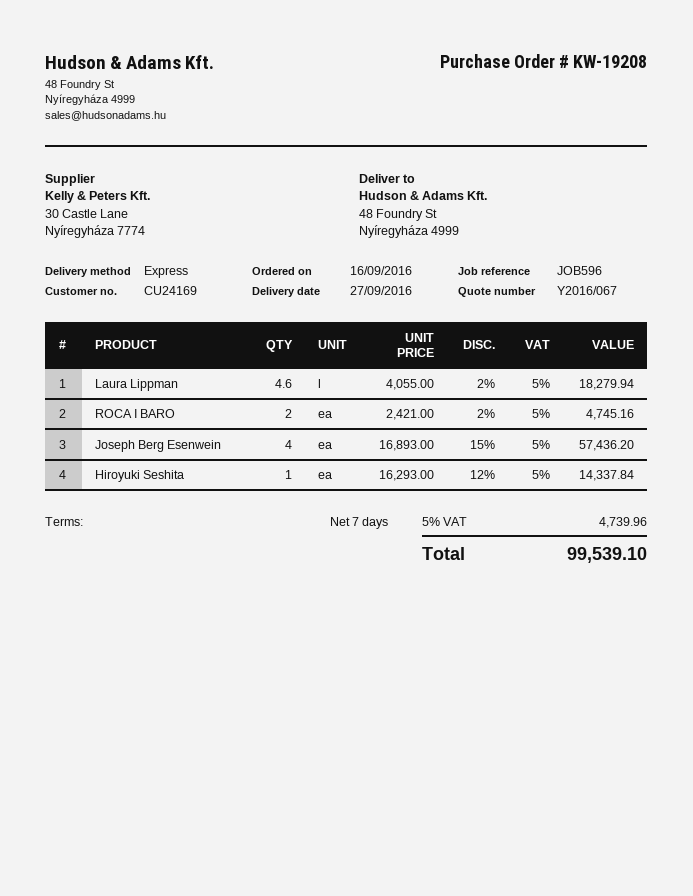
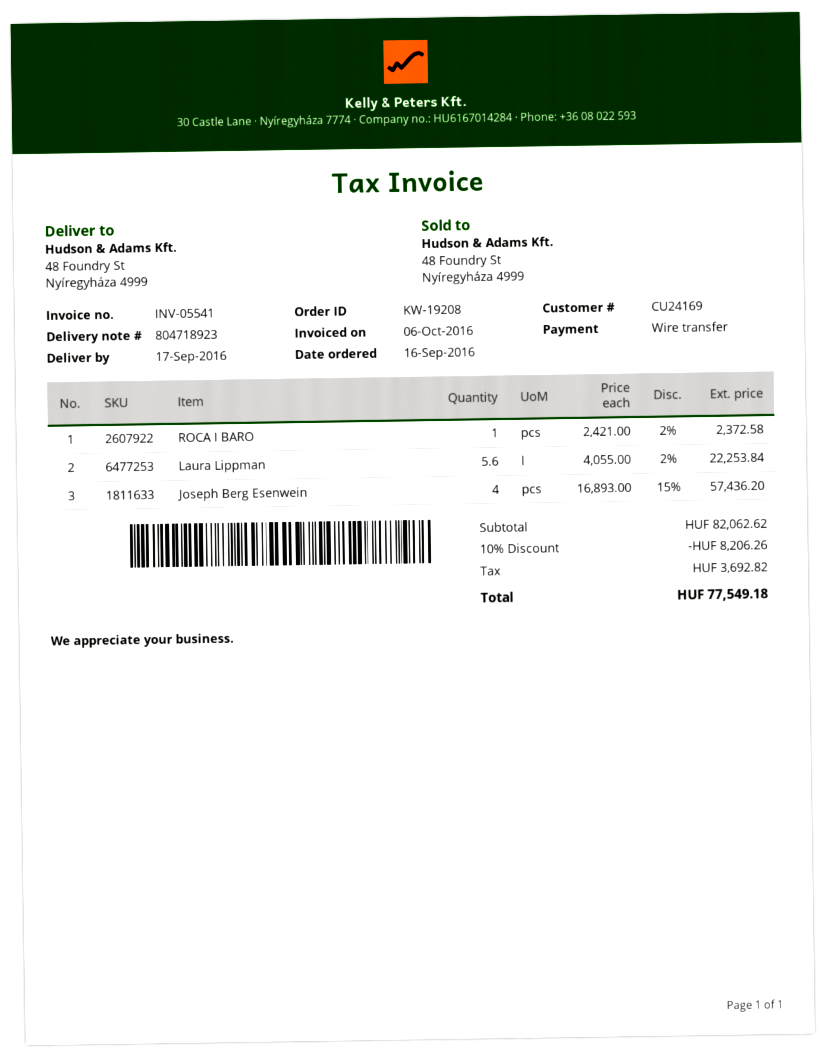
delivery date: 2016-09-27 -> 2016-09-17
Laura Lippman: 4.6 x 4055.00 - 2% = 18279.94 -> 5.6 x 4055.00 - 2% = 22253.84
ROCA I BARO: 2 x 2421.00 - 2% = 4745.16 -> 1 x 2421.00 - 2% = 2372.58
Hiroyuki Seshita: 1 x 16293.00 - 12% = 14337.84 -> none
discount: none -> 10% = 8206.26
tax: 4739.96 -> 3692.82
total: 99539.10 -> 77549.18

